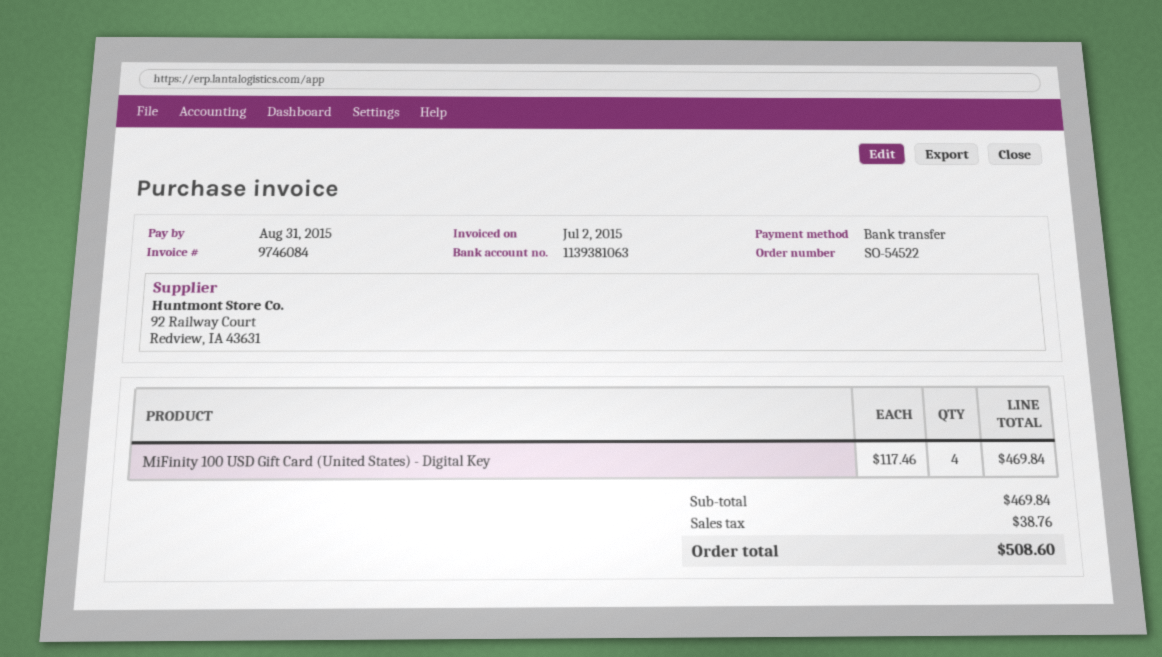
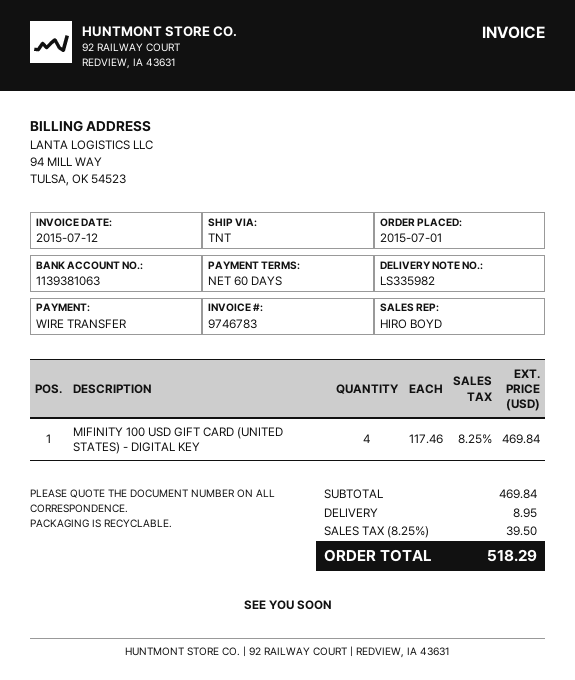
invoice number: 9746084 -> 9746783
invoice date: 2015-07-02 -> 2015-07-12
shipping: none -> 8.95
tax: 38.76 -> 39.50
total: 508.60 -> 518.29

